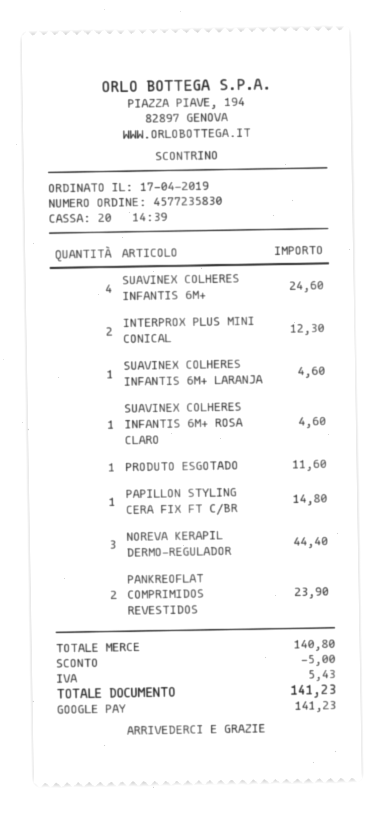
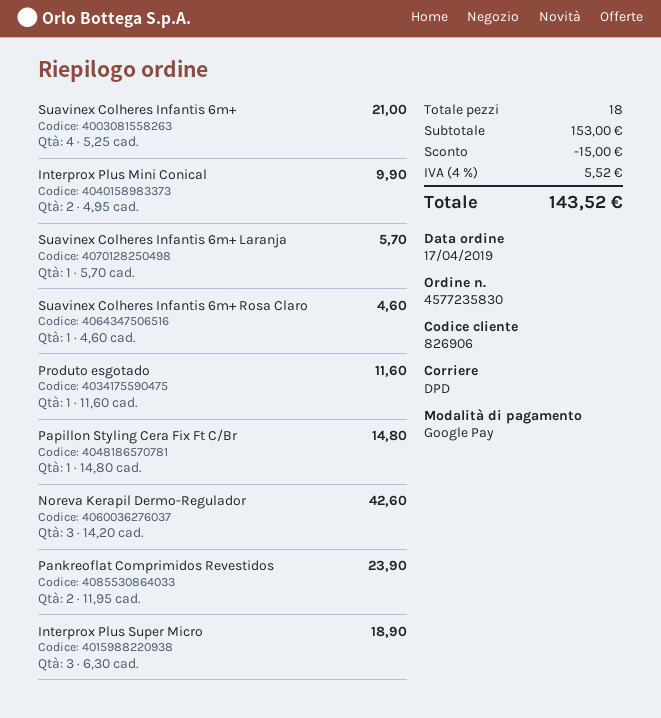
SUAVINEX COLHERES INFANTIS 6M+: 4 for 24.60 -> 4 for 21.00
INTERPROX PLUS MINI CONICAL: 2 for 12.30 -> 2 for 9.90
SUAVINEX COLHERES INFANTIS 6M+ LARANJA: 1 for 4.60 -> 1 for 5.70
NOREVA KERAPIL DERMO-REGULADOR: 3 for 44.40 -> 3 for 42.60
Interprox Plus Super Micro: none -> 3 for 18.90
subtotal: 140.80 -> 153.00
discount: 5.00 -> 15.00
tax: 5.43 -> 5.52
total: 141.23 -> 143.52

